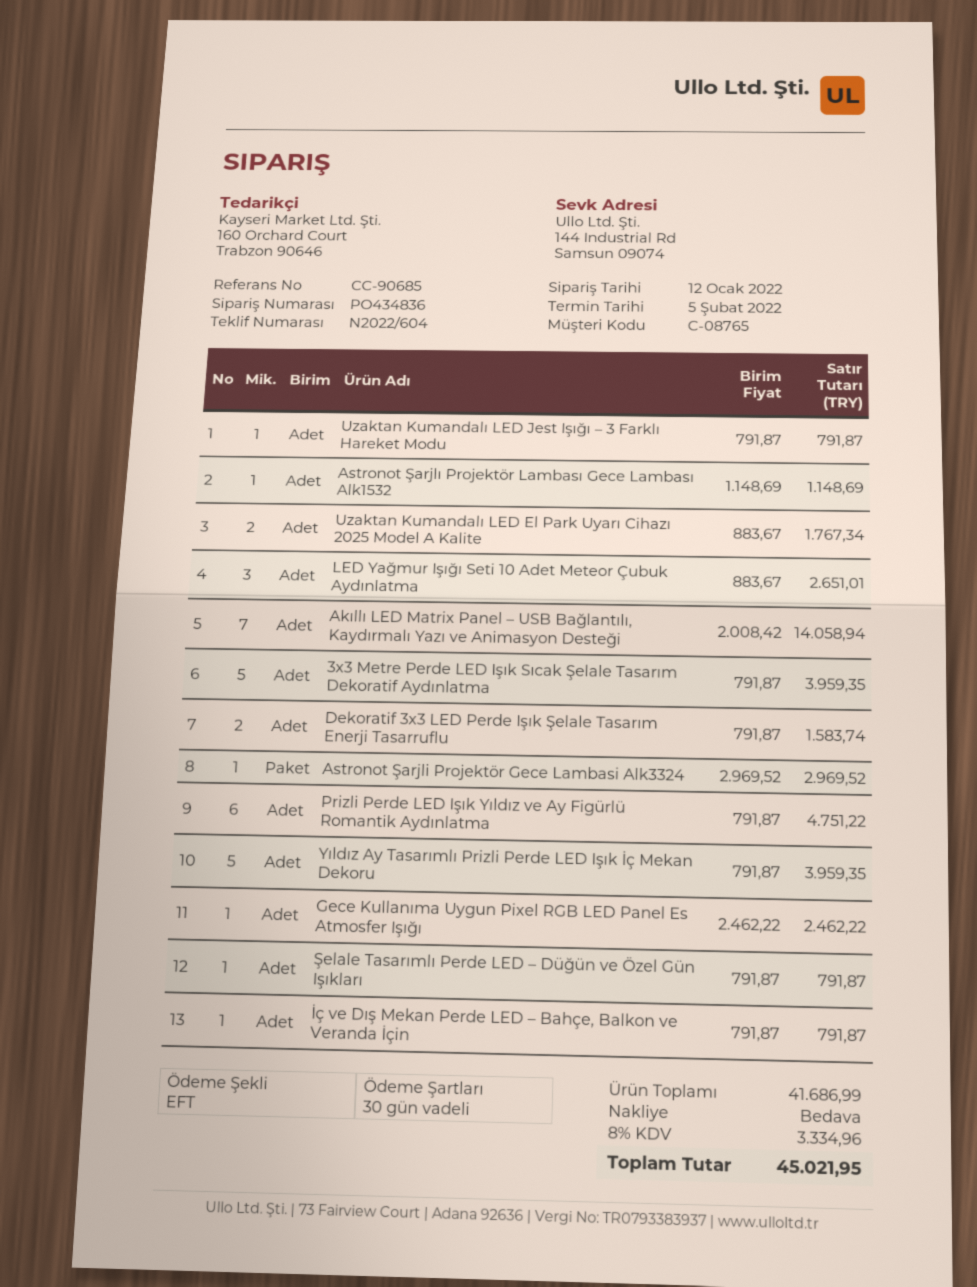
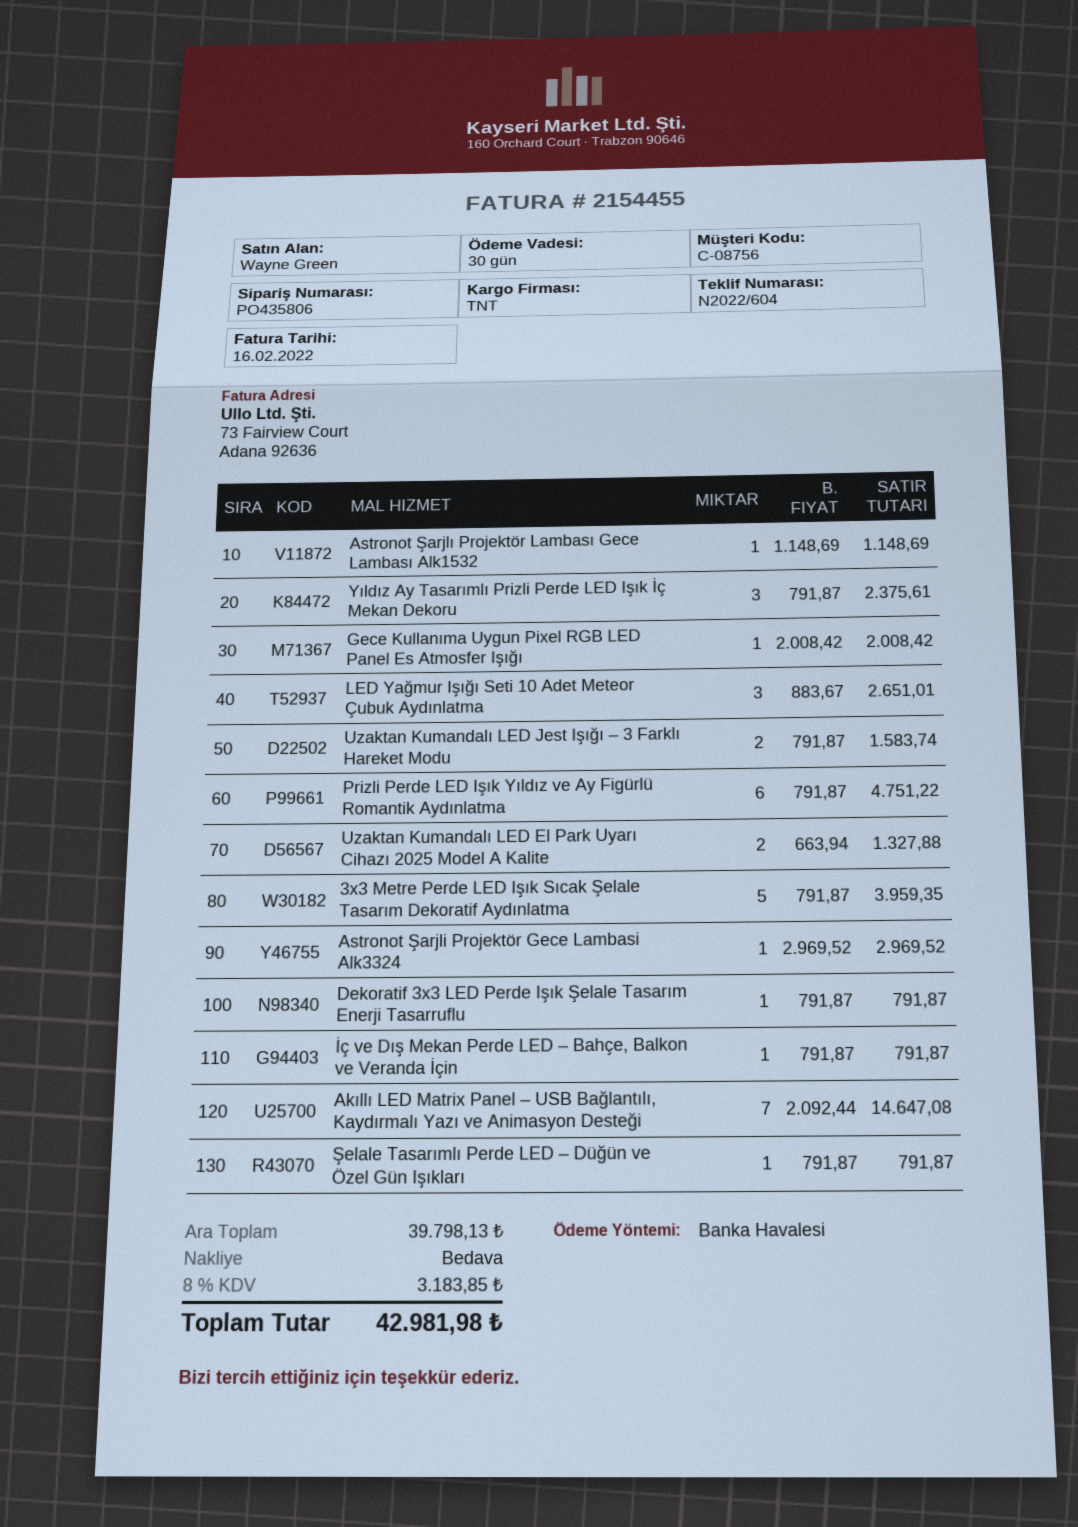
order number: PO434836 -> PO435806
customer number: C-08765 -> C-08756
Uzaktan Kumandalı LED Jest Işığı – 3 Farklı Hareket Modu: 1 x 791.87 = 791.87 -> 2 x 791.87 = 1583.74
Uzaktan Kumandalı LED El Park Uyarı Cihazı 2025 Model A Kalite: 2 x 883.67 = 1767.34 -> 2 x 663.94 = 1327.88
Akıllı LED Matrix Panel – USB Bağlantılı, Kaydırmalı Yazı ve Animasyon Desteği: 7 x 2008.42 = 14058.94 -> 7 x 2092.44 = 14647.08
Dekoratif 3x3 LED Perde Işık Şelale Tasarım Enerji Tasarruflu: 2 x 791.87 = 1583.74 -> 1 x 791.87 = 791.87
Yıldız Ay Tasarımlı Prizli Perde LED Işık İç Mekan Dekoru: 5 x 791.87 = 3959.35 -> 3 x 791.87 = 2375.61
Gece Kullanıma Uygun Pixel RGB LED Panel Es Atmosfer Işığı: 1 x 2462.22 = 2462.22 -> 1 x 2008.42 = 2008.42
subtotal: 41686.99 -> 39798.13
tax: 8% = 3334.96 -> 8% = 3183.85
total: 45021.95 -> 42981.98

